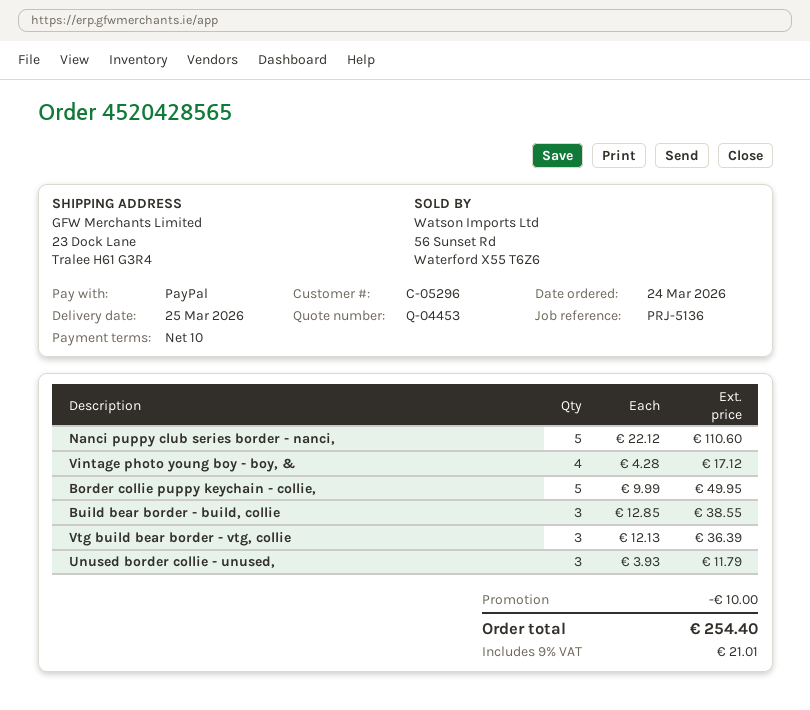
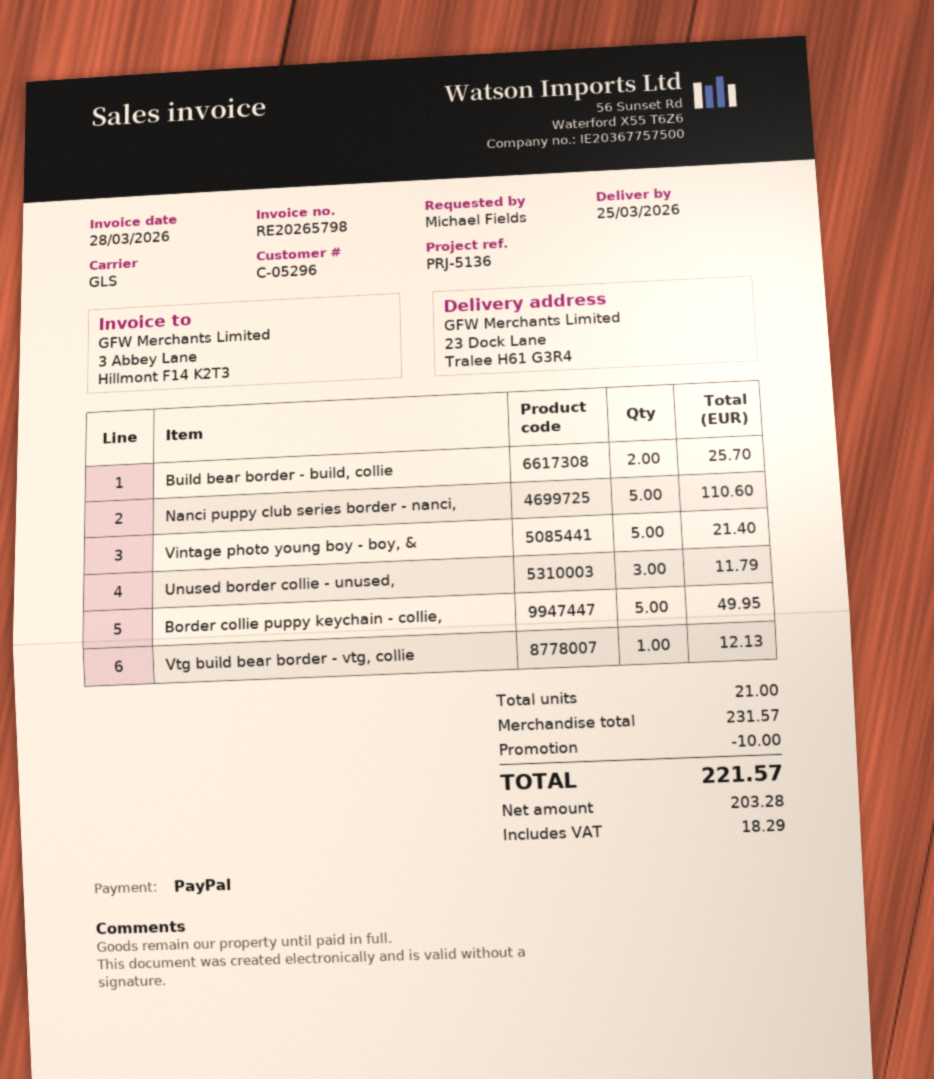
Vintage photo young boy - boy, &: 4 for 17.12 -> 5 for 21.40
Build bear border - build, collie: 3 for 38.55 -> 2 for 25.70
Vtg build bear border - vtg, collie: 3 for 36.39 -> 1 for 12.13
tax: 21.01 -> 18.29
total: 254.40 -> 221.57

